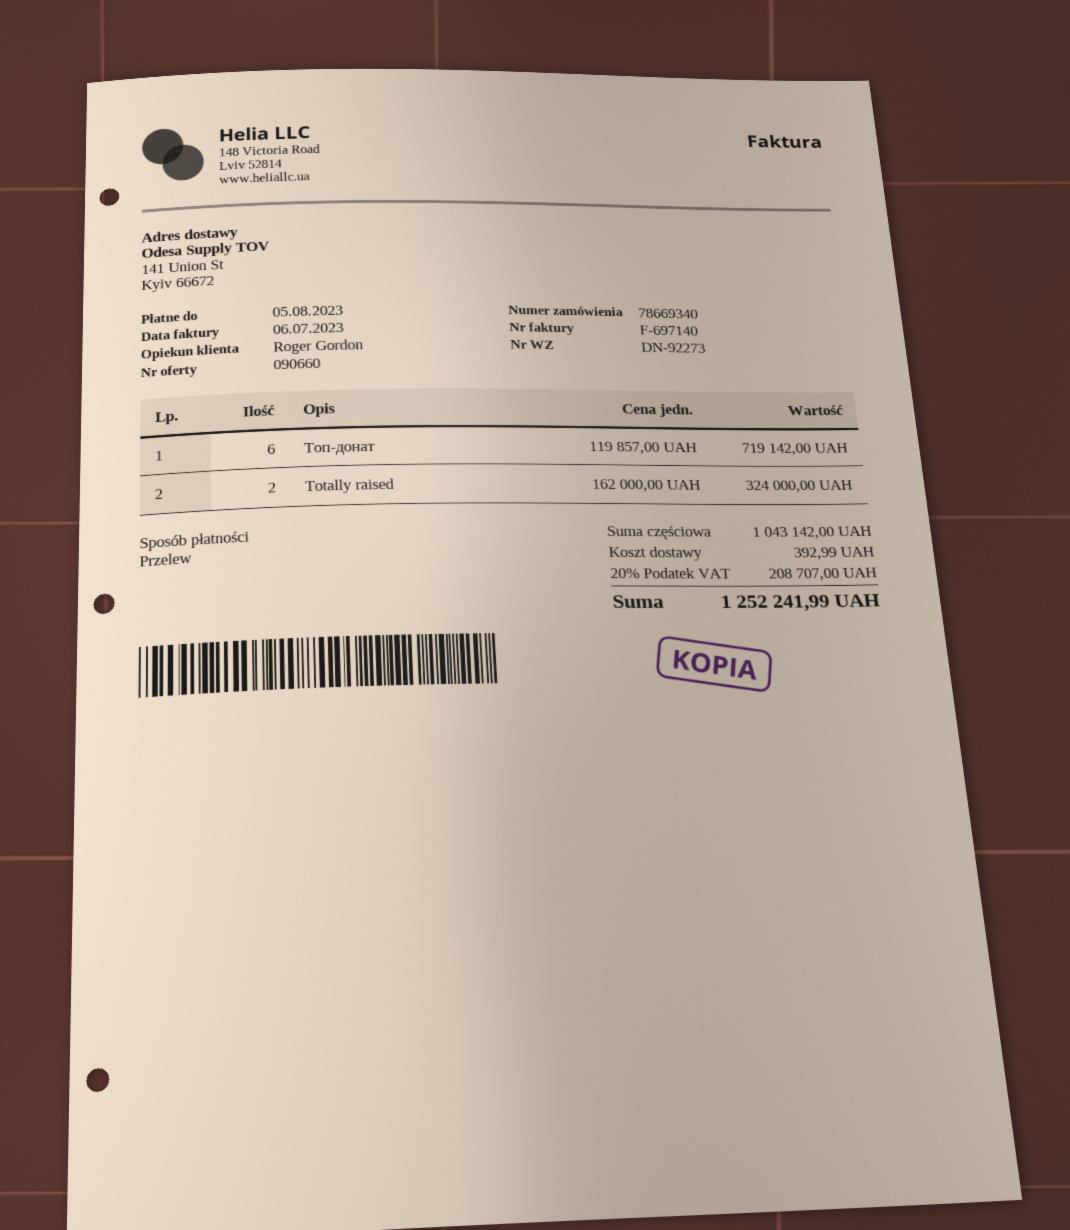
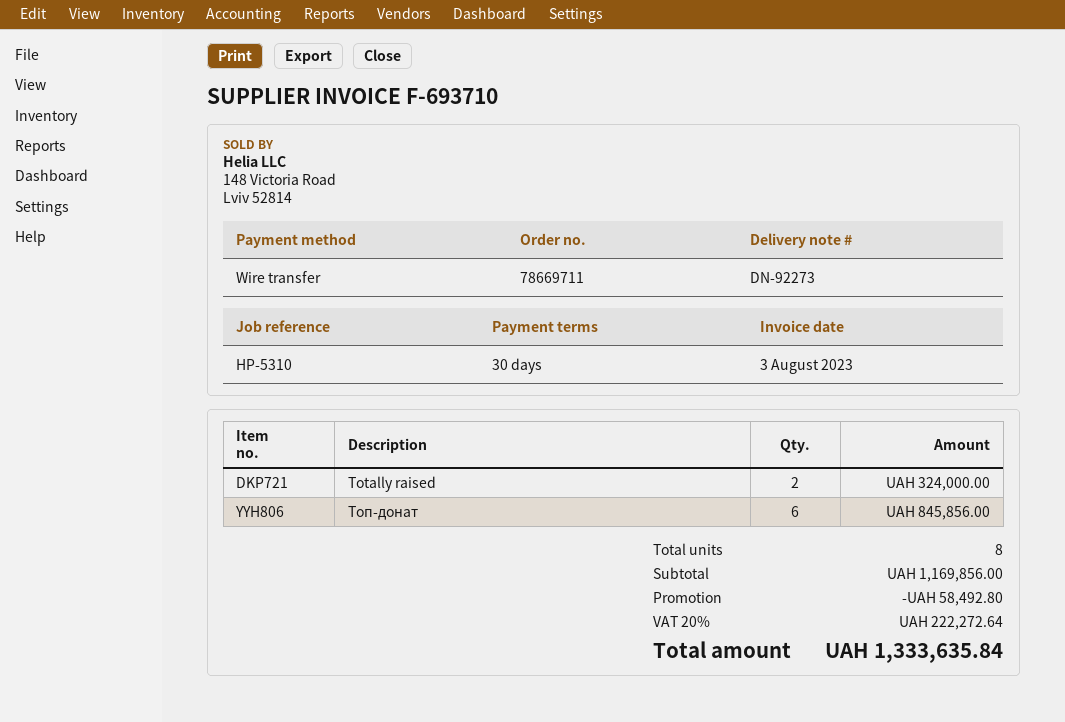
order number: 78669340 -> 78669711
invoice number: F-697140 -> F-693710
invoice date: 2023-07-06 -> 2023-08-03
Топ-донат: 6 for 719142.00 -> 6 for 845856.00
subtotal: 1043142.00 -> 1169856.00
discount: none -> 58492.80
shipping: 392.99 -> none
tax: 20% = 208707.00 -> 20% = 222272.64
total: 1252241.99 -> 1333635.84

